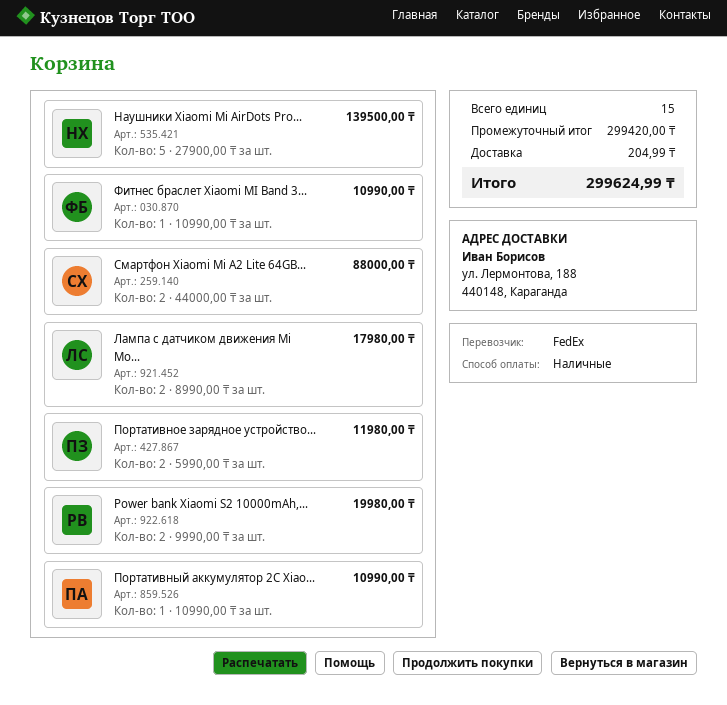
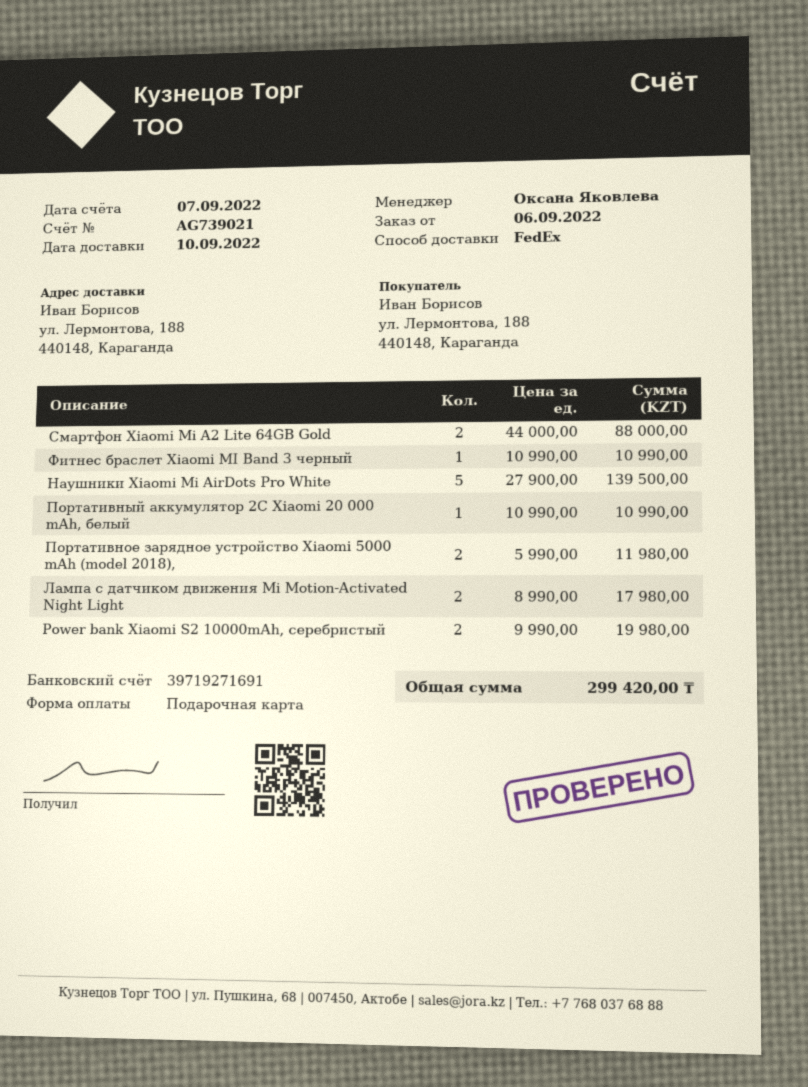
payment method: cash -> gift card
shipping: 204.99 -> none
total: 299624.99 -> 299420.00

